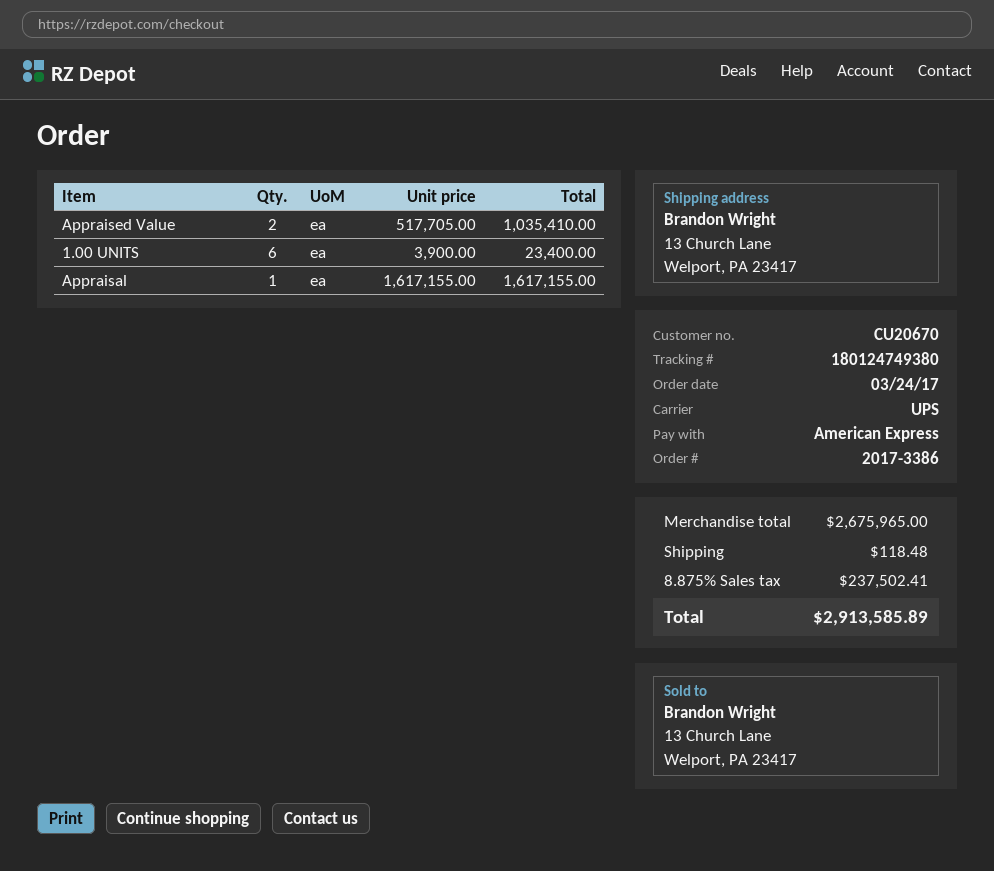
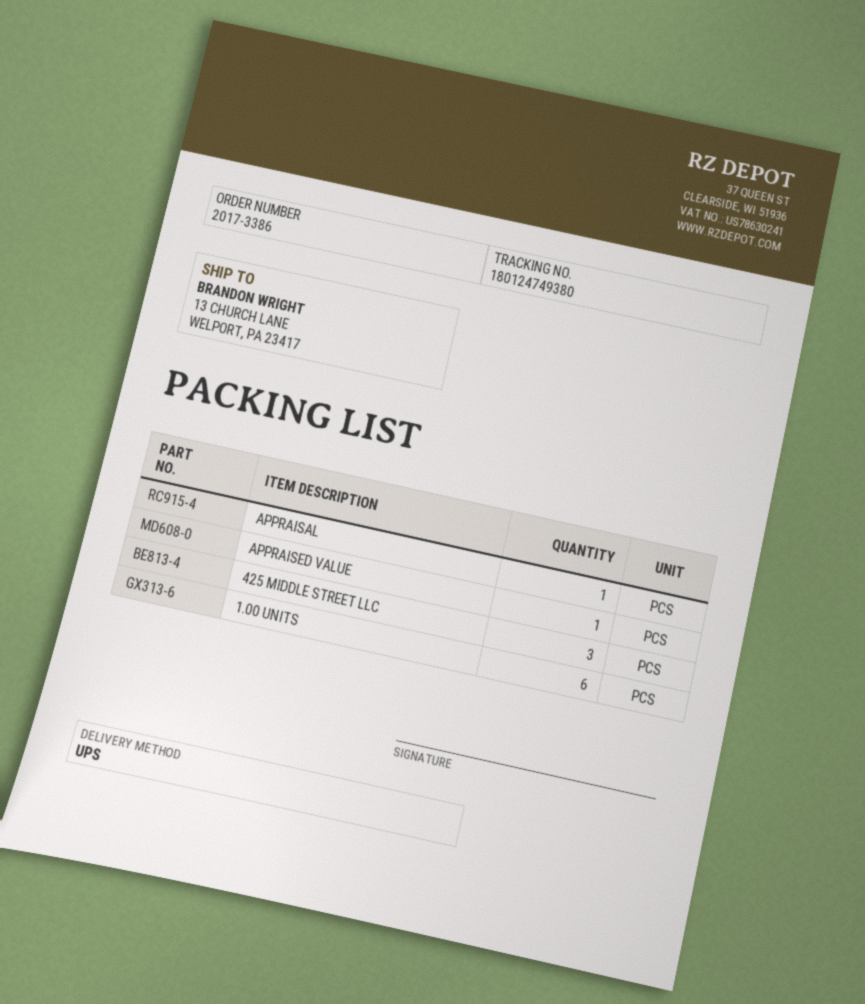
Appraised Value: 2 -> 1
425 MIDDLE STREET LLC: none -> 3

